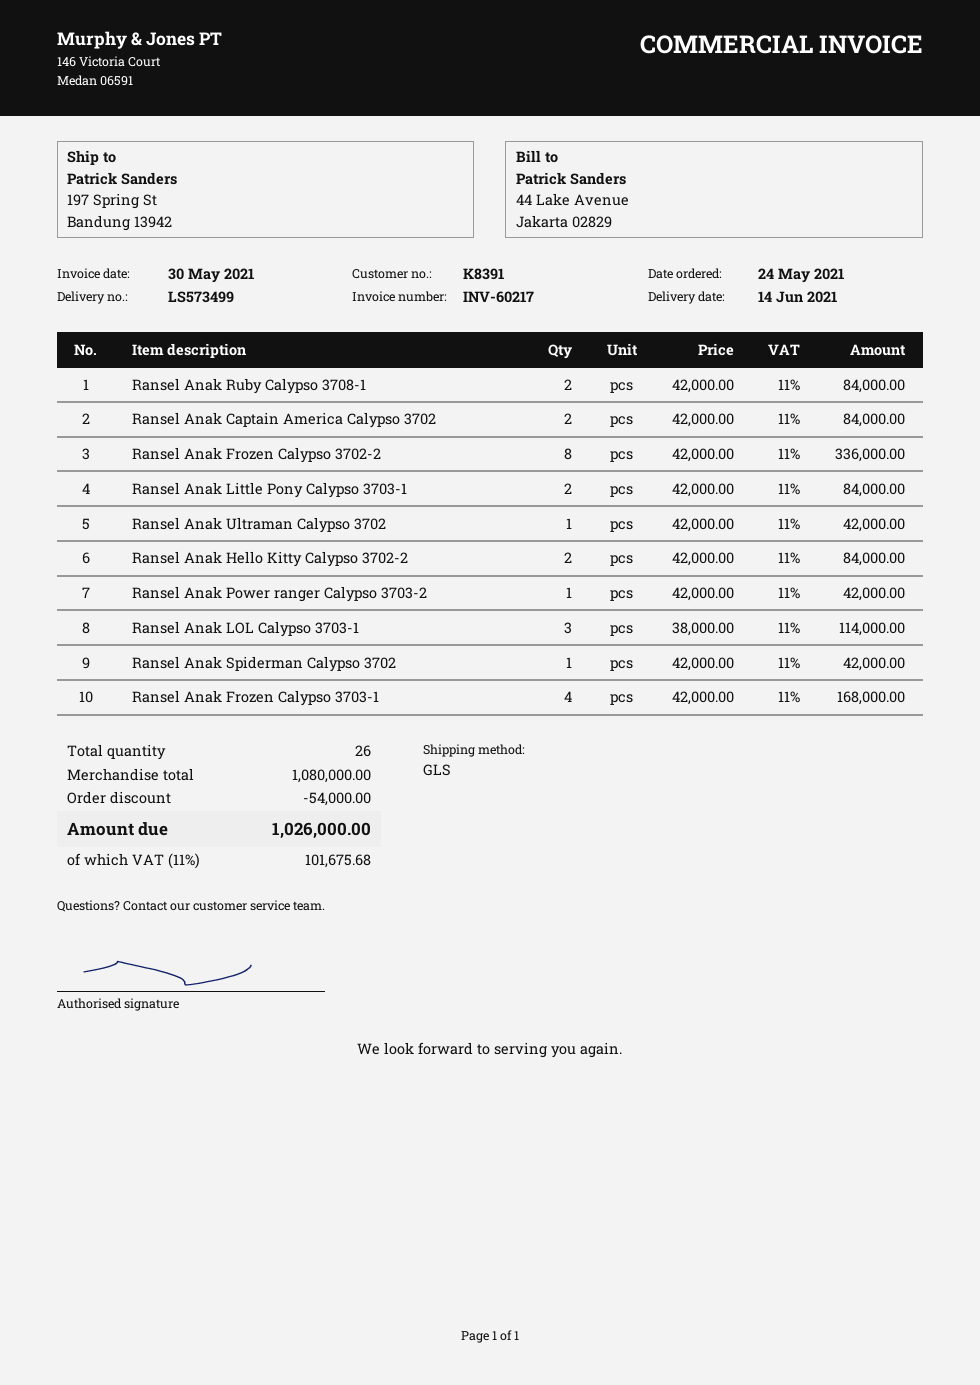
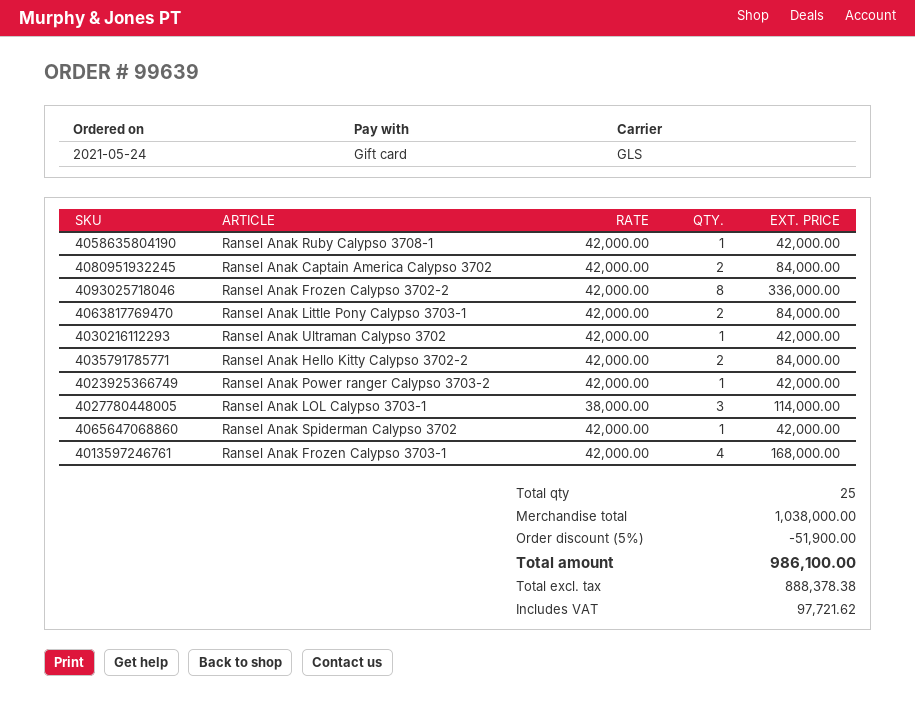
Ransel Anak Ruby Calypso 3708-1: 2 x 42000.00 = 84000.00 -> 1 x 42000.00 = 42000.00
total quantity: 26 -> 25
subtotal: 1080000.00 -> 1038000.00
discount: 54000.00 -> 51900.00
tax: 101675.68 -> 97721.62
total: 1026000.00 -> 986100.00

